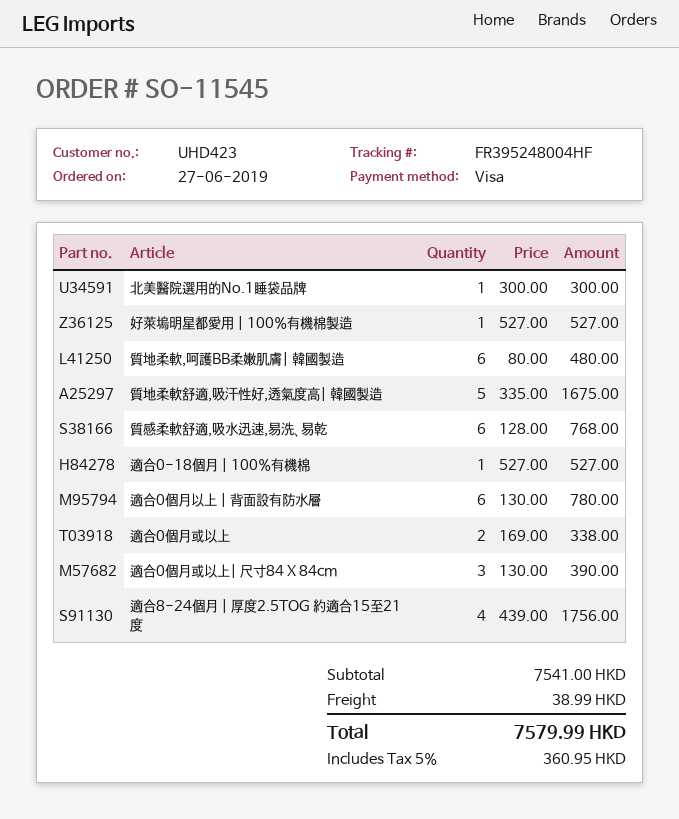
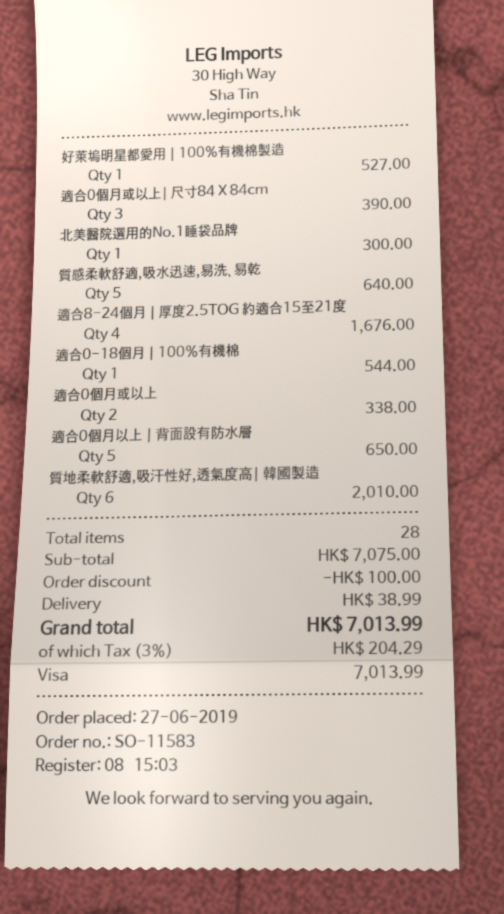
order number: SO-11545 -> SO-11583
質地柔軟,呵護BB柔嫩肌膚| 韓國製造: 6 for 480.00 -> none
質地柔軟舒適,吸汗性好,透氣度高| 韓國製造: 5 for 1675.00 -> 6 for 2010.00
質感柔軟舒適,吸水迅速,易洗、易乾: 6 for 768.00 -> 5 for 640.00
適合0-18個月 | 100%有機棉: 1 for 527.00 -> 1 for 544.00
適合0個月以上 | 背面設有防水層: 6 for 780.00 -> 5 for 650.00
適合8-24個月 | 厚度2.5TOG 約適合15至21度: 4 for 1756.00 -> 4 for 1676.00
subtotal: 7541.00 -> 7075.00
discount: none -> 100.00
tax: 5% = 360.95 -> 3% = 204.29
total: 7579.99 -> 7013.99

